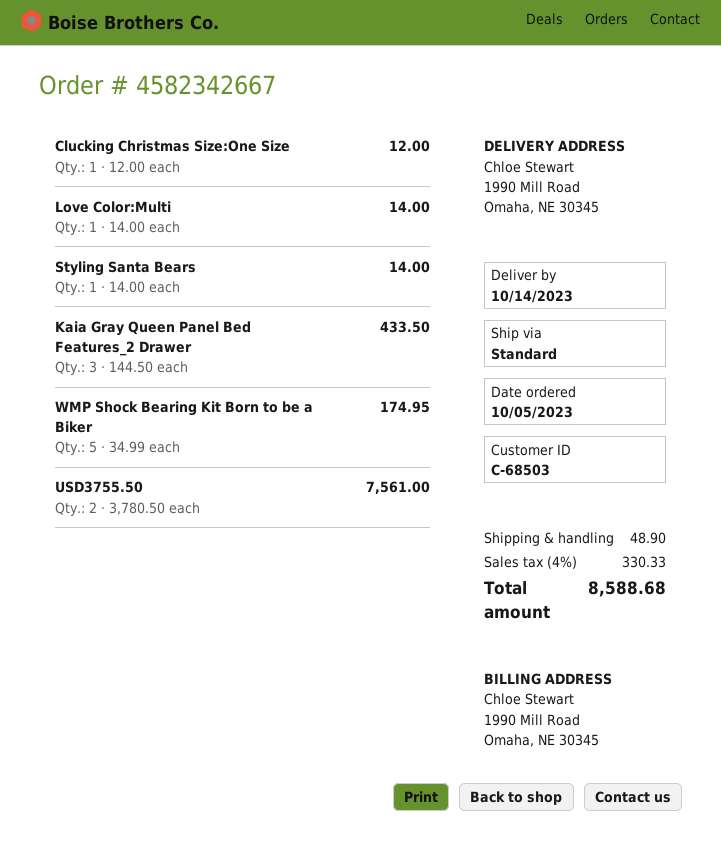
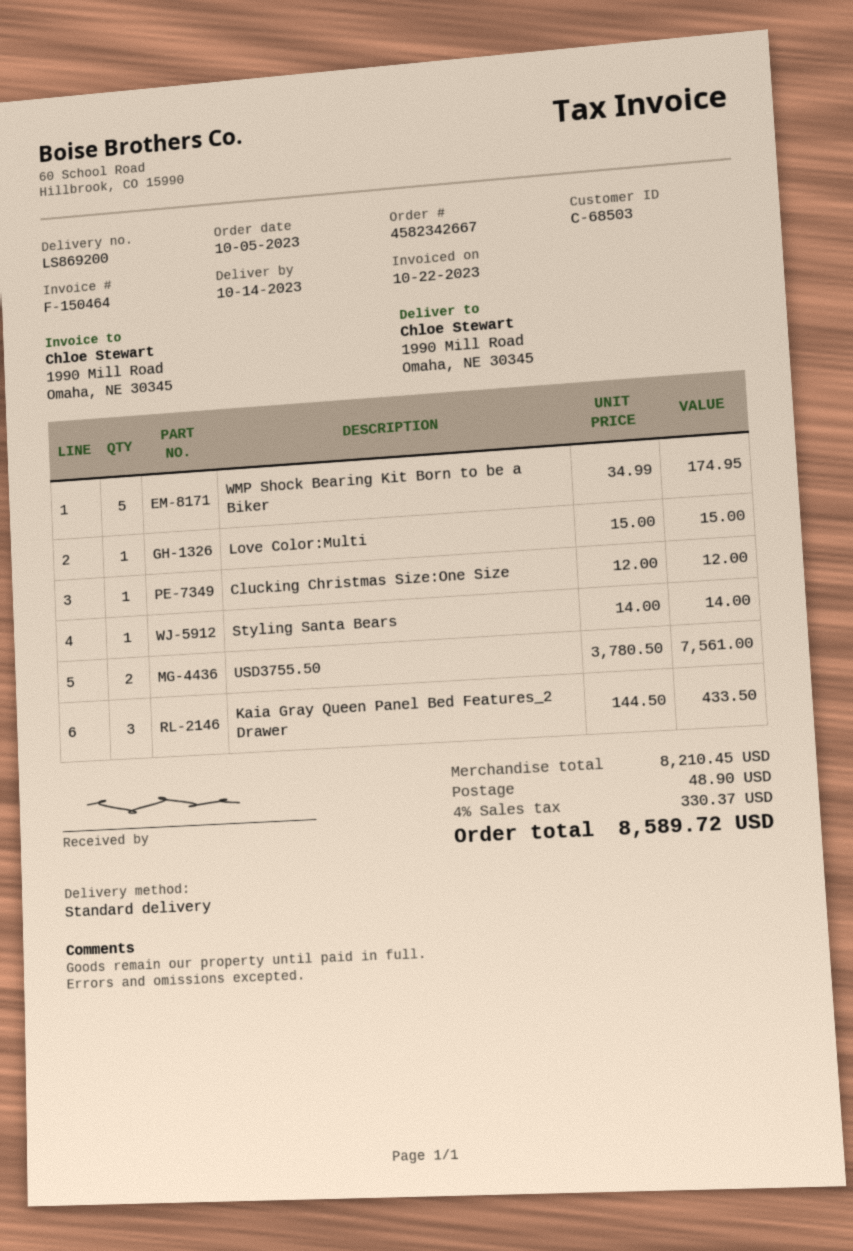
Love Color:Multi: 1 x 14.00 = 14.00 -> 1 x 15.00 = 15.00
tax: 4% = 330.33 -> 4% = 330.37
total: 8588.68 -> 8589.72

